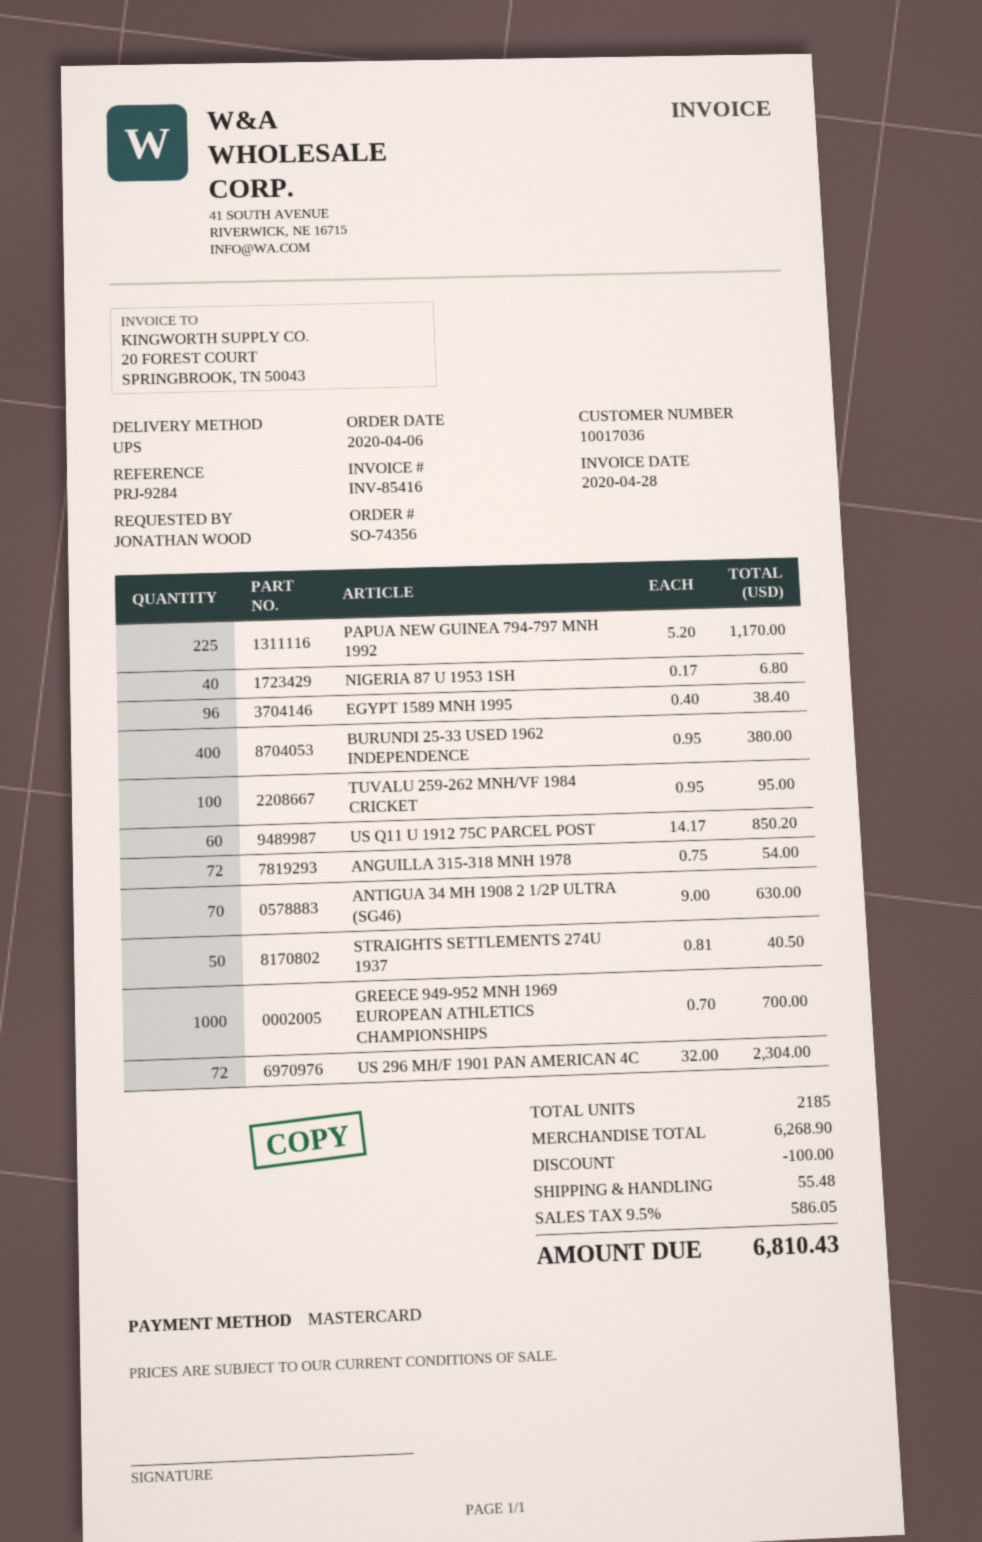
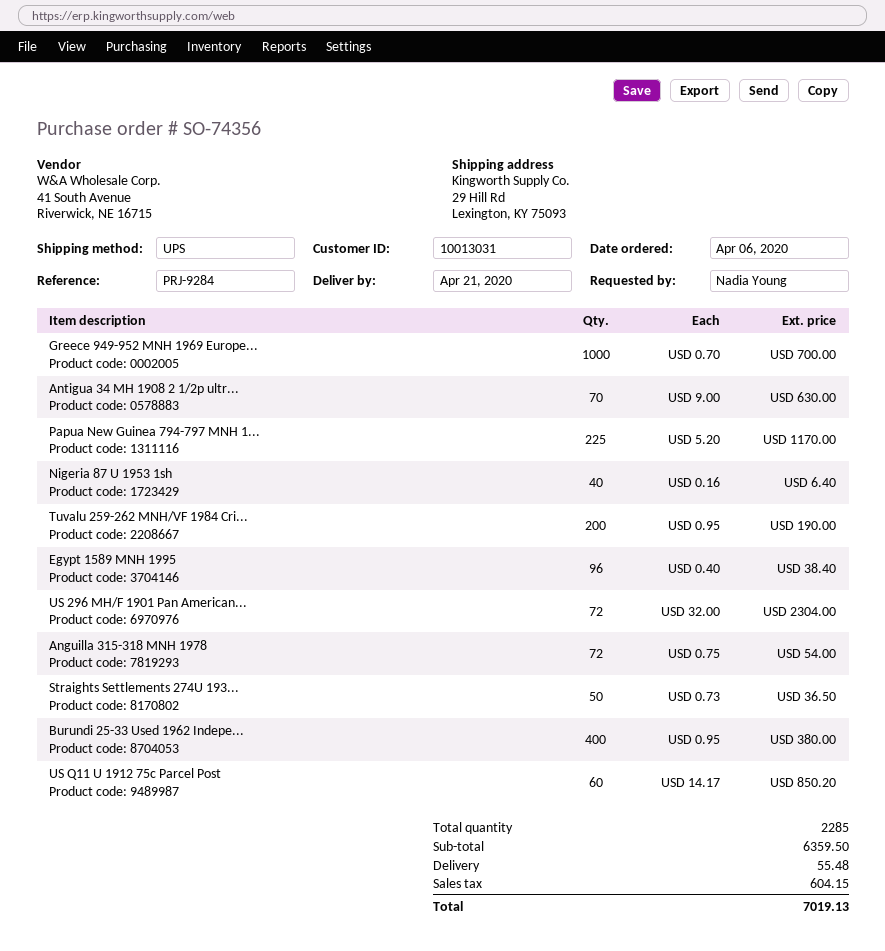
customer number: 10017036 -> 10013031
ordered by: JONATHAN WOOD -> Nadia Young
NIGERIA 87 U 1953 1SH: 40 x 0.17 = 6.80 -> 40 x 0.16 = 6.40
TUVALU 259-262 MNH/VF 1984 CRICKET: 100 x 0.95 = 95.00 -> 200 x 0.95 = 190.00
STRAIGHTS SETTLEMENTS 274U 1937: 50 x 0.81 = 40.50 -> 50 x 0.73 = 36.50
total quantity: 2185 -> 2285
subtotal: 6268.90 -> 6359.50
discount: 100.00 -> none
tax: 586.05 -> 604.15
total: 6810.43 -> 7019.13

